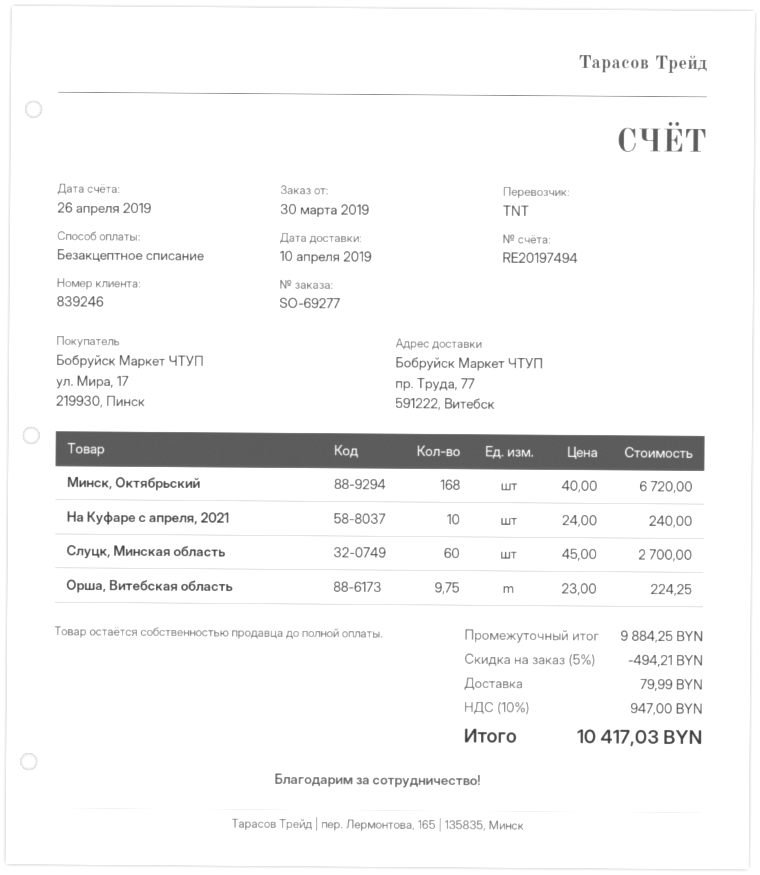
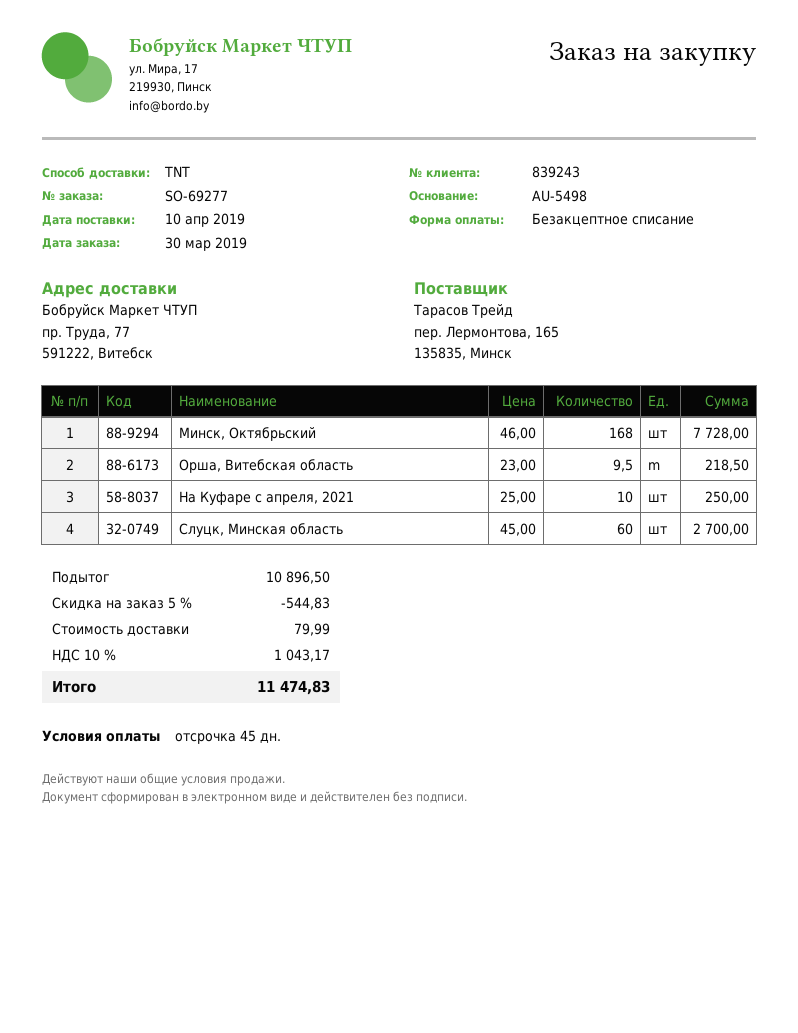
customer number: 839246 -> 839243
Минск, Октябрьский: 168 x 40.00 = 6720.00 -> 168 x 46.00 = 7728.00
На Куфаре с апреля, 2021: 10 x 24.00 = 240.00 -> 10 x 25.00 = 250.00
Орша, Витебская область: 9.75 x 23.00 = 224.25 -> 9.5 x 23.00 = 218.50
subtotal: 9884.25 -> 10896.50
discount: 5% = 494.21 -> 5% = 544.83
tax: 10% = 947.00 -> 10% = 1043.17
total: 10417.03 -> 11474.83

